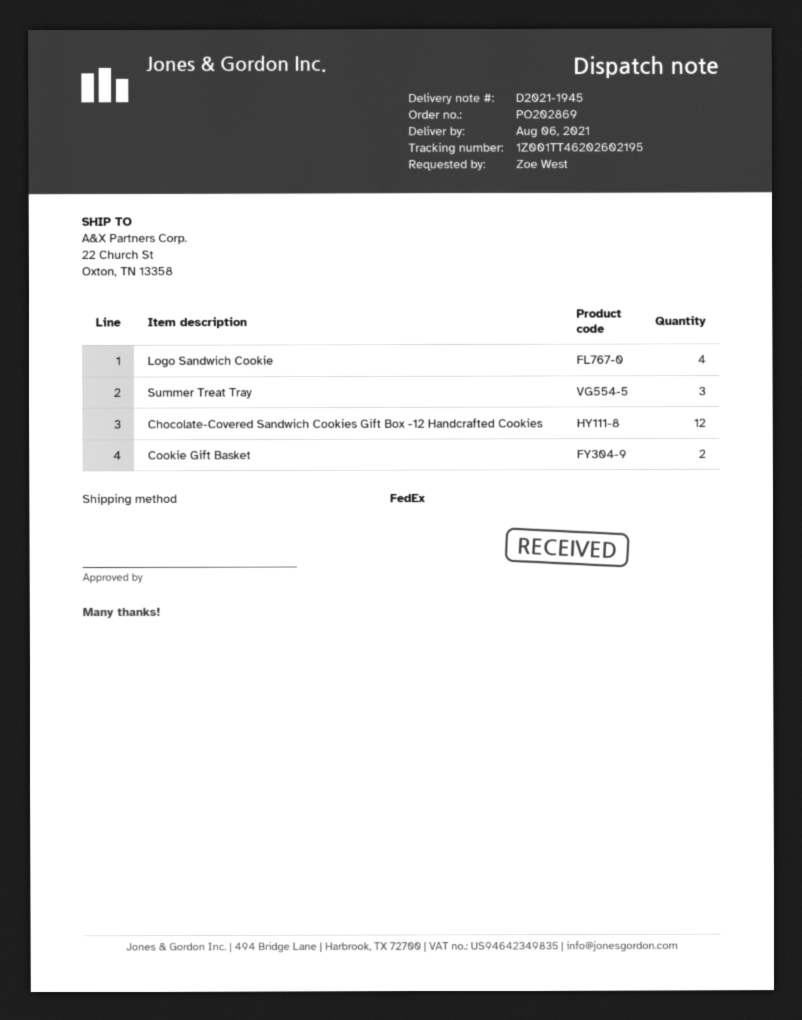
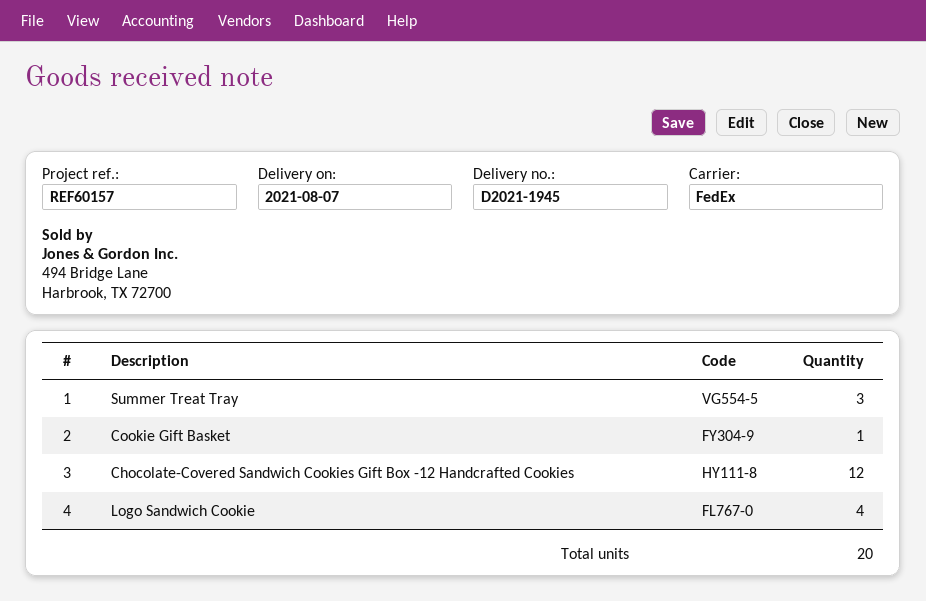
delivery date: 2021-08-06 -> 2021-08-07
Cookie Gift Basket: 2 -> 1

